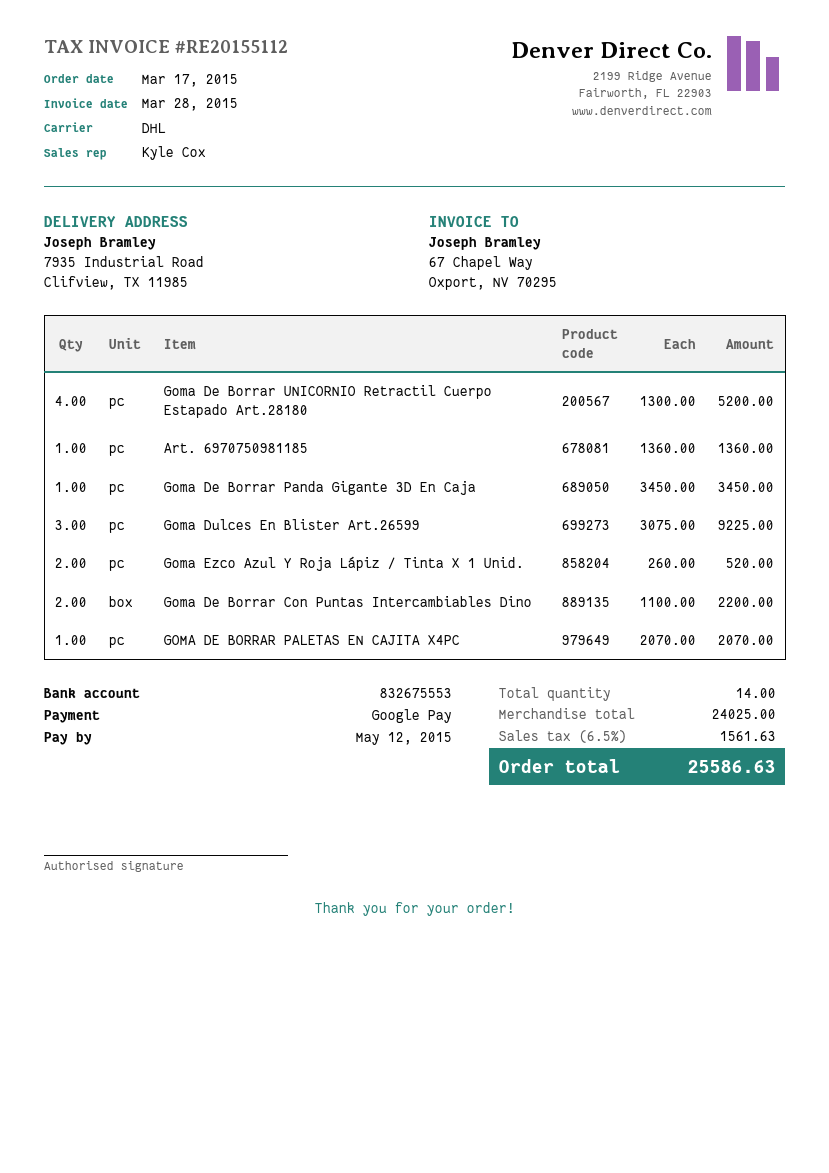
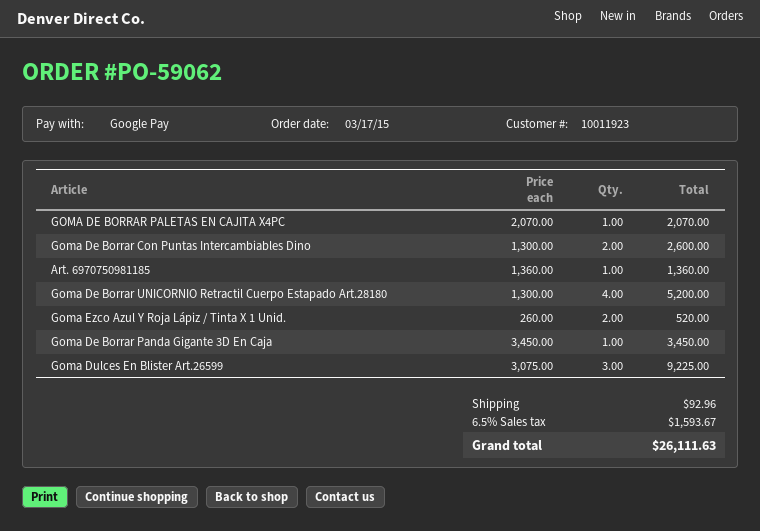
Goma De Borrar Con Puntas Intercambiables Dino: 2 x 1100.00 = 2200.00 -> 2 x 1300.00 = 2600.00
shipping: none -> 92.96
tax: 6.5% = 1561.63 -> 6.5% = 1593.67
total: 25586.63 -> 26111.63

